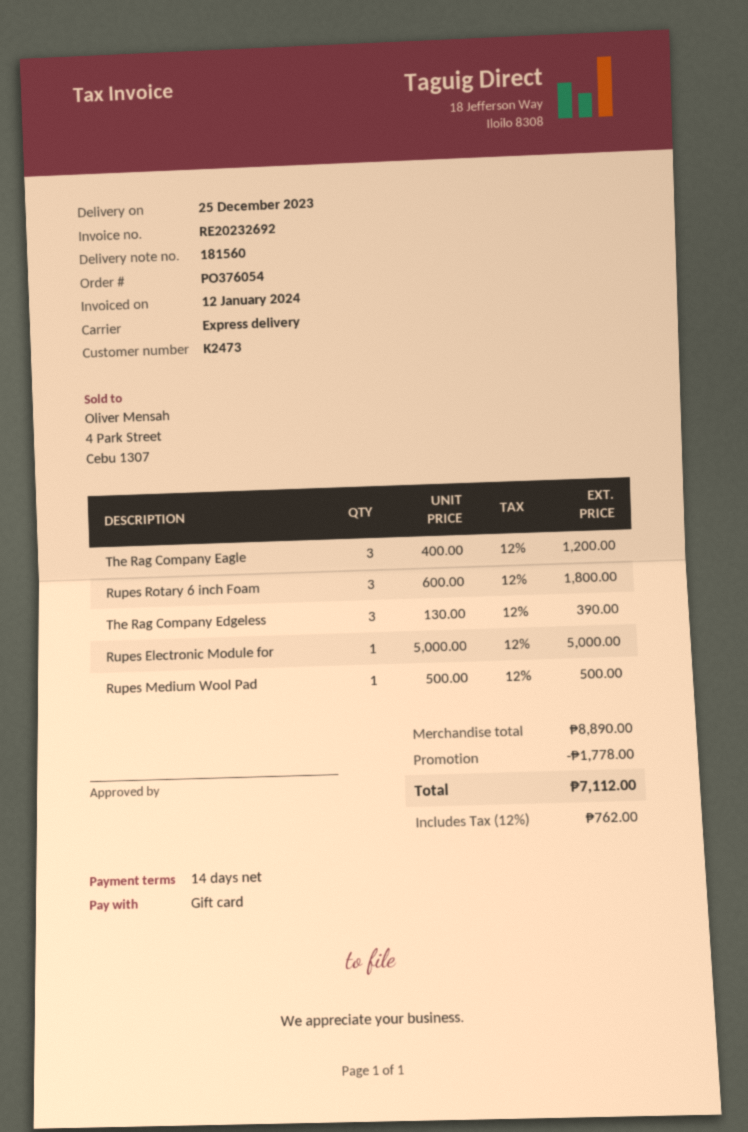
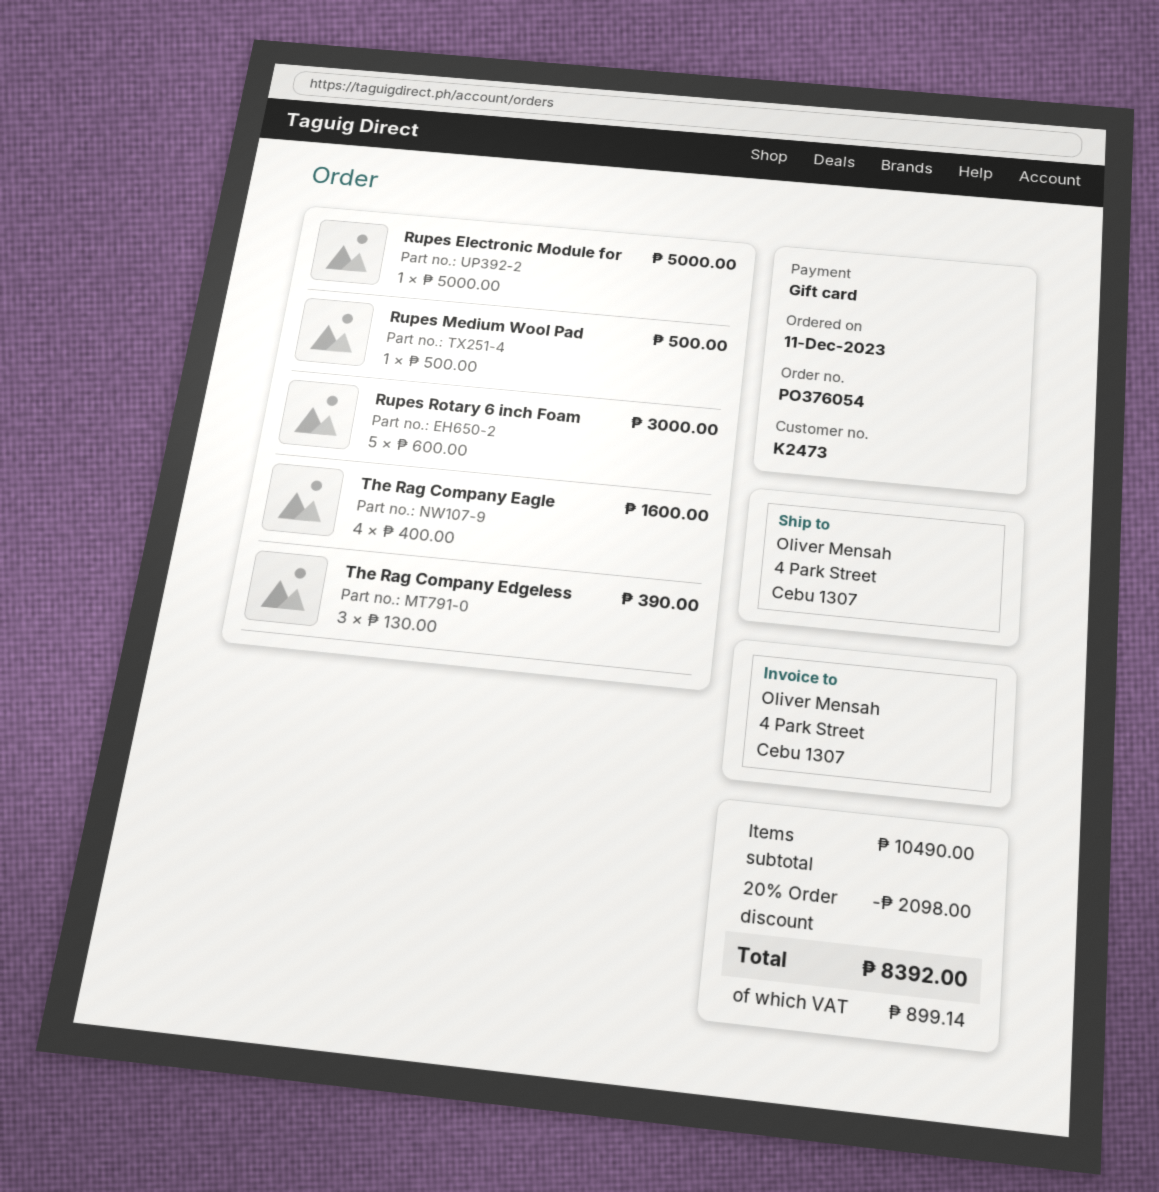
The Rag Company Eagle: 3 x 400.00 = 1200.00 -> 4 x 400.00 = 1600.00
Rupes Rotary 6 inch Foam: 3 x 600.00 = 1800.00 -> 5 x 600.00 = 3000.00
subtotal: 8890.00 -> 10490.00
discount: 1778.00 -> 2098.00
tax: 762.00 -> 899.14
total: 7112.00 -> 8392.00

